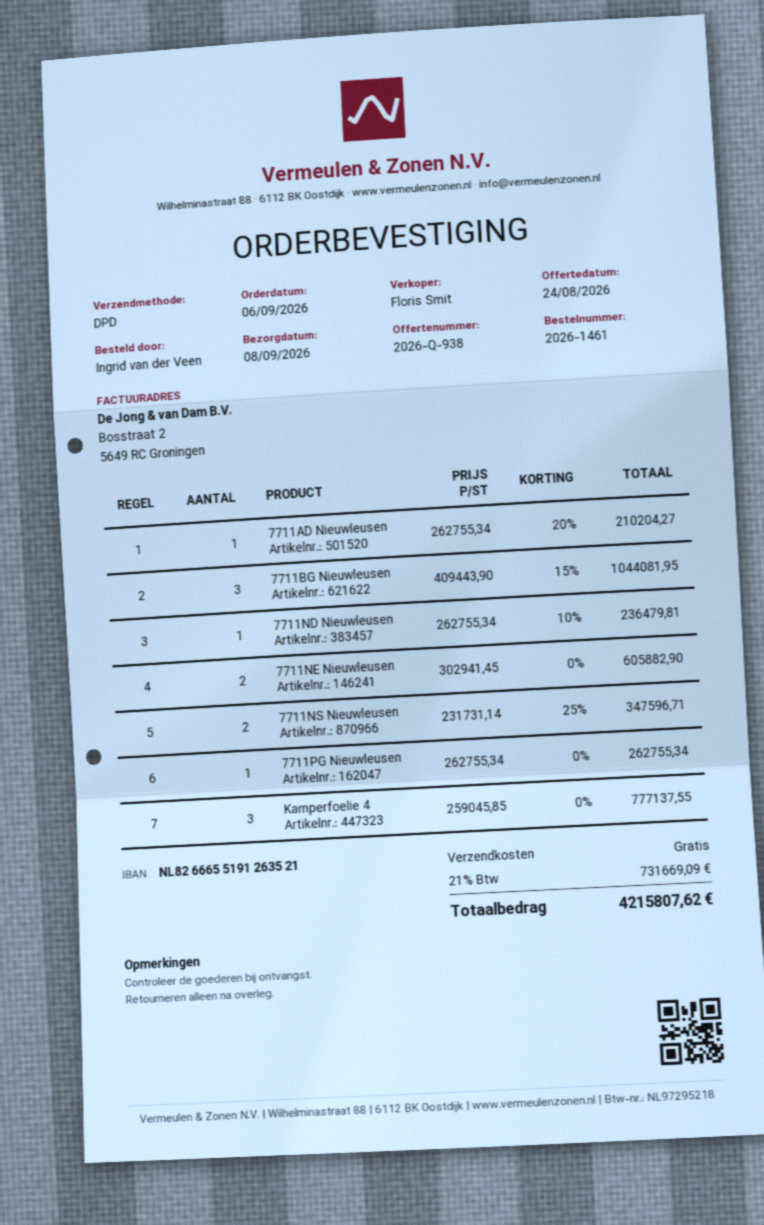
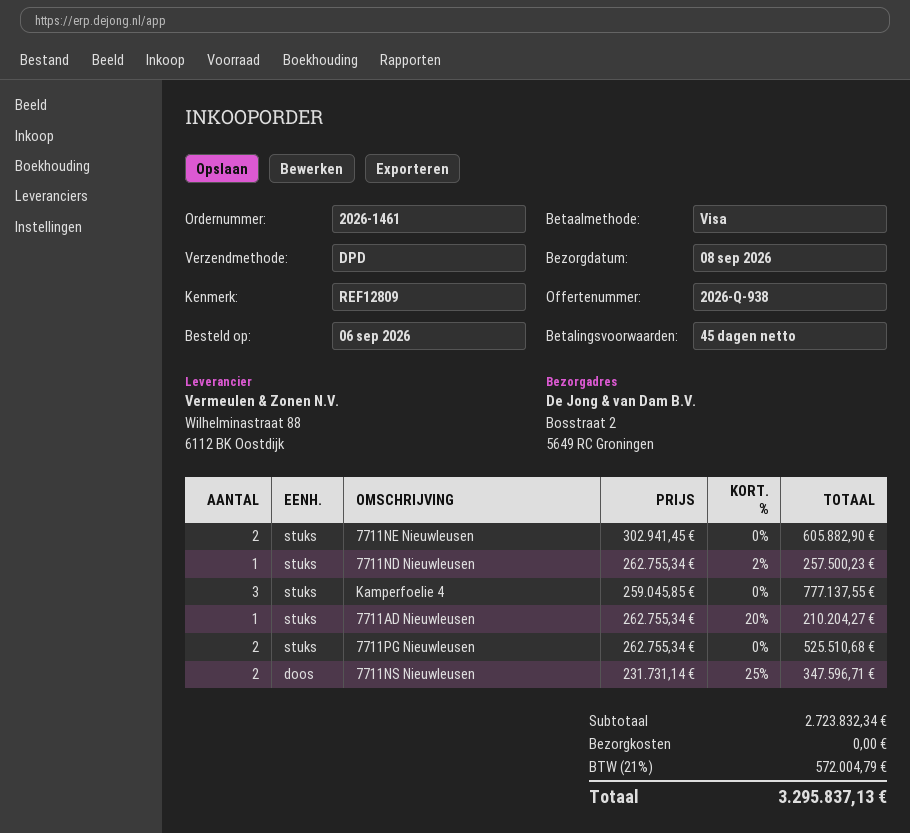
7711BG Nieuwleusen: 3 x 409443.90 - 15% = 1044081.95 -> none
7711ND Nieuwleusen: 1 x 262755.34 - 10% = 236479.81 -> 1 x 262755.34 - 2% = 257500.23
7711PG Nieuwleusen: 1 x 262755.34 = 262755.34 -> 2 x 262755.34 = 525510.68
tax: 21% = 731669.09 -> 21% = 572004.79
total: 4215807.62 -> 3295837.13

